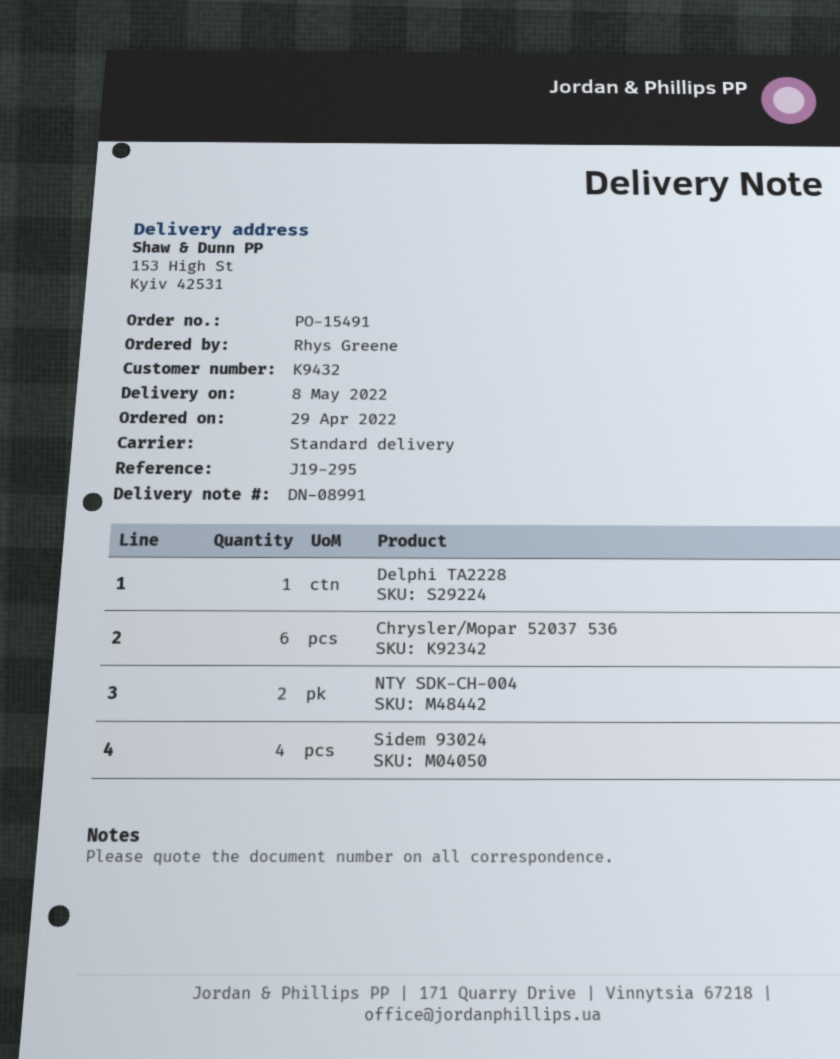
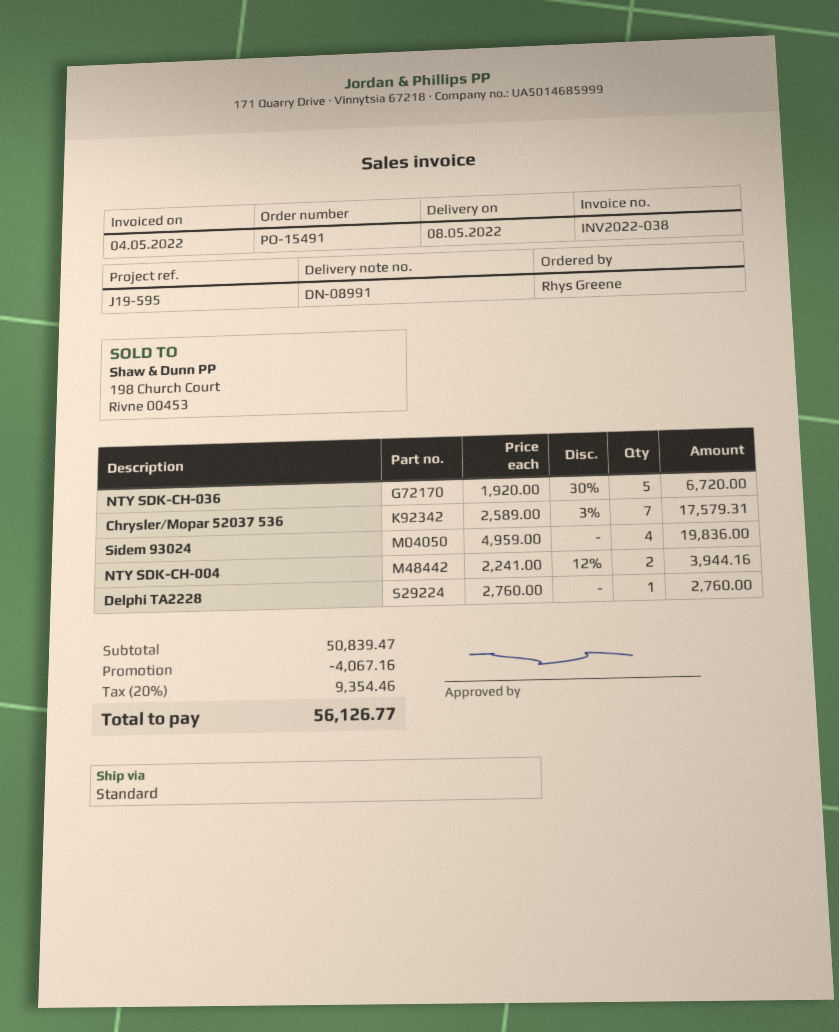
reference: J19-295 -> J19-595
Chrysler/Mopar 52037 536: 6 -> 7
NTY SDK-CH-036: none -> 5

